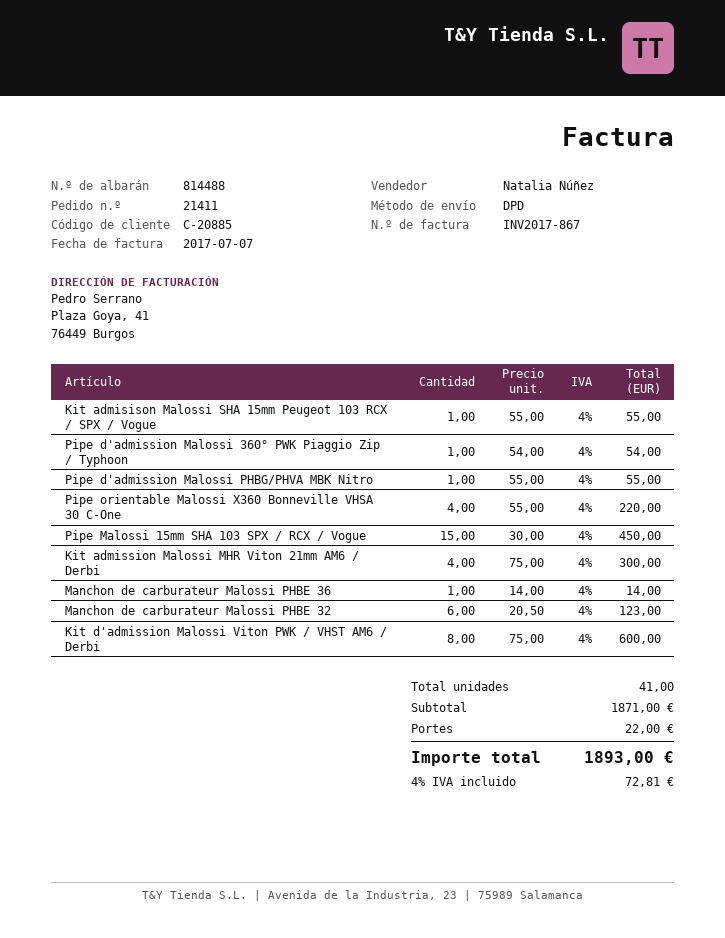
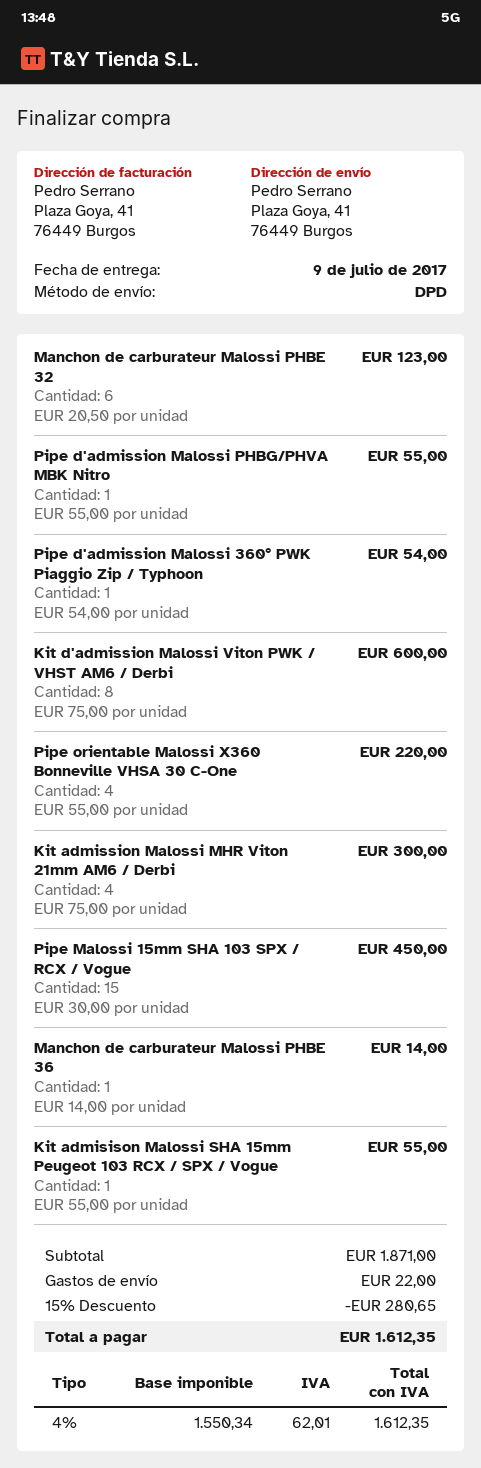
discount: none -> 15% = 280.65
tax: 4% = 72.81 -> 4% = 62.01
total: 1893.00 -> 1612.35

